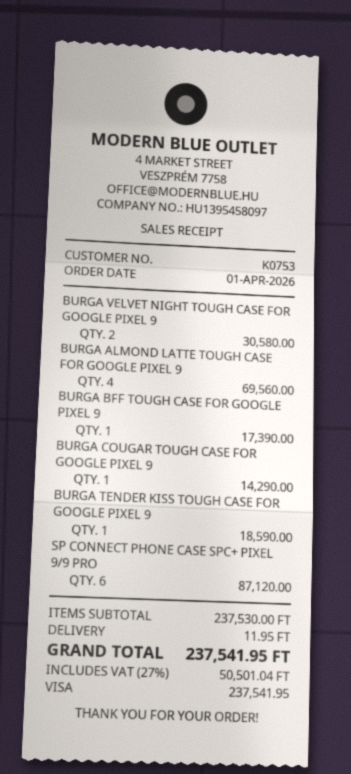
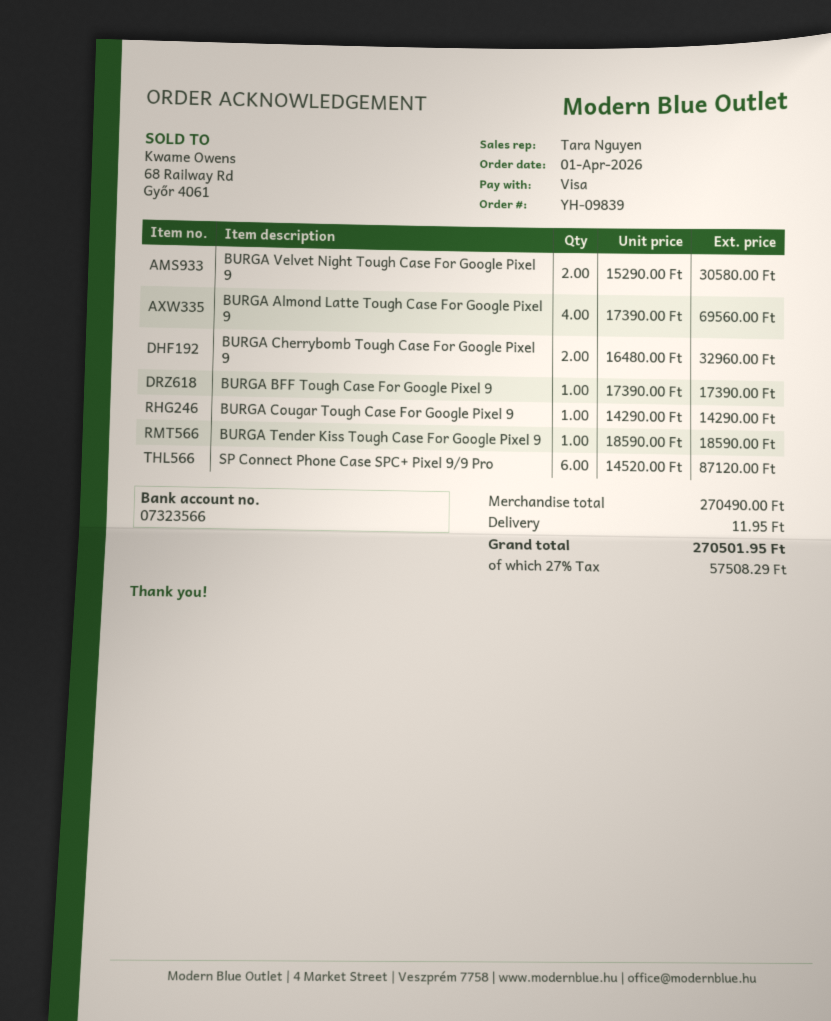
BURGA Cherrybomb Tough Case For Google Pixel 9: none -> 2 for 32960.00
subtotal: 237530.00 -> 270490.00
tax: 27% = 50501.04 -> 27% = 57508.29
total: 237541.95 -> 270501.95

